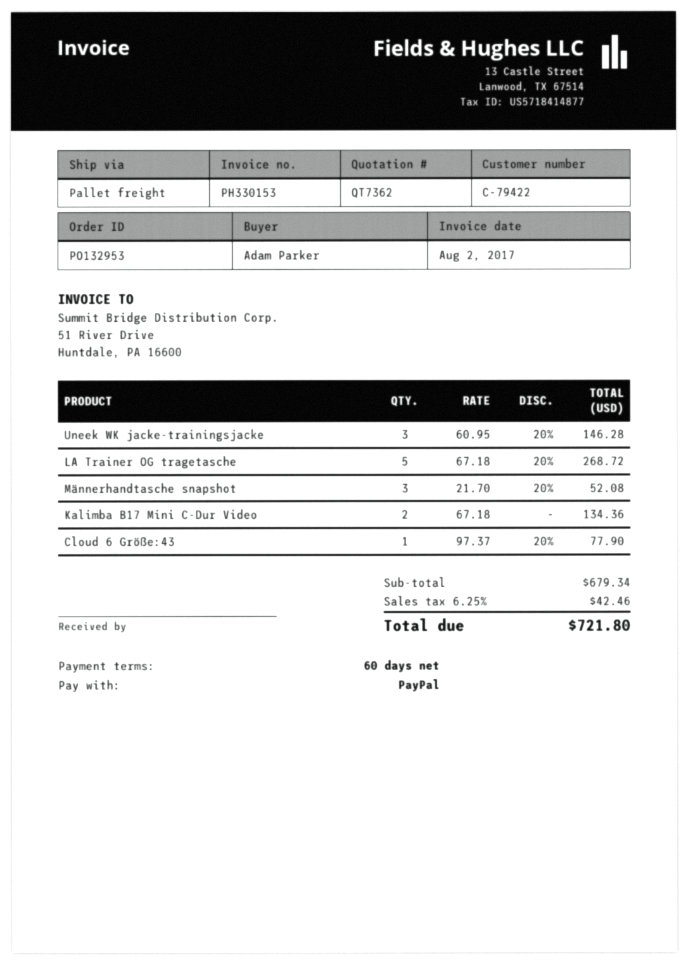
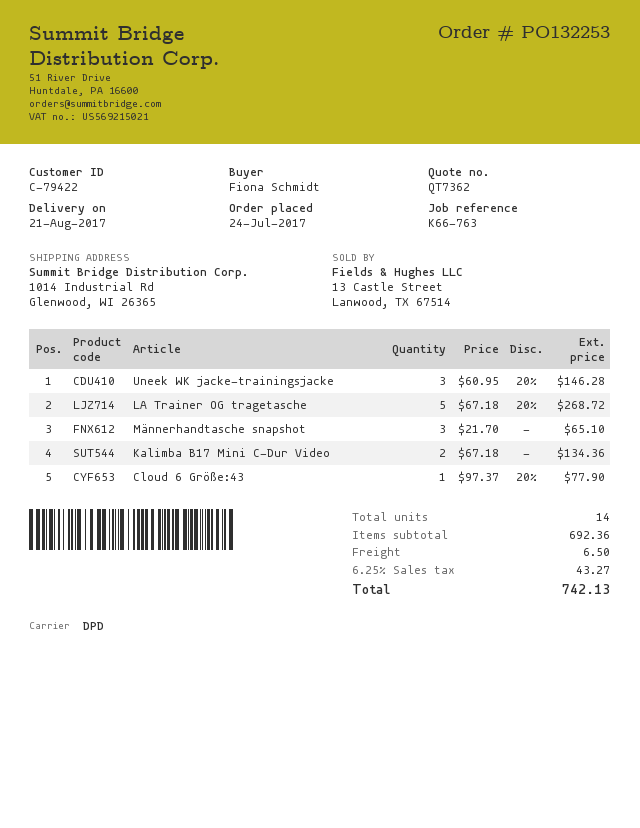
order number: PO132953 -> PO132253
ordered by: Adam Parker -> Fiona Schmidt
shipping method: pallet freight -> DPD
Männerhandtasche snapshot: 3 x 21.70 - 20% = 52.08 -> 3 x 21.70 = 65.10
subtotal: 679.34 -> 692.36
shipping: none -> 6.50
tax: 6.25% = 42.46 -> 6.25% = 43.27
total: 721.80 -> 742.13

